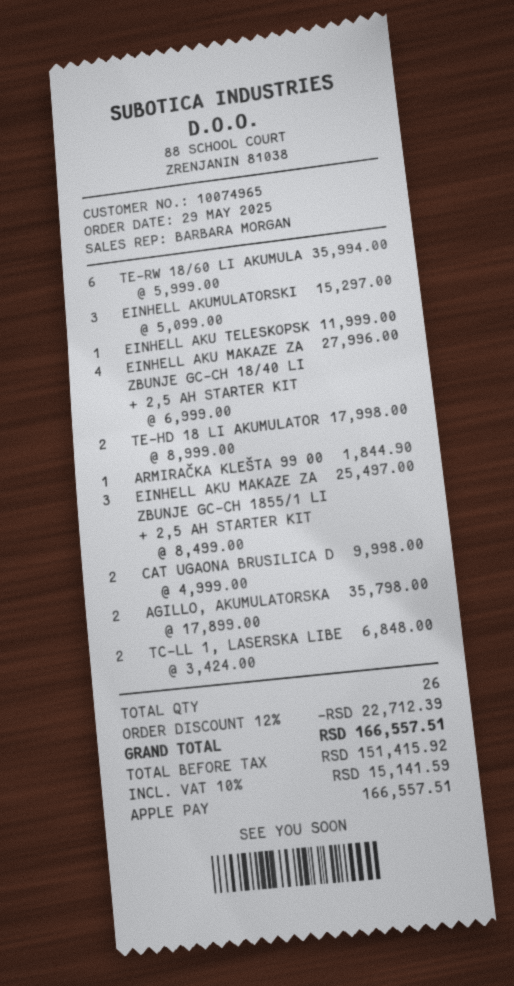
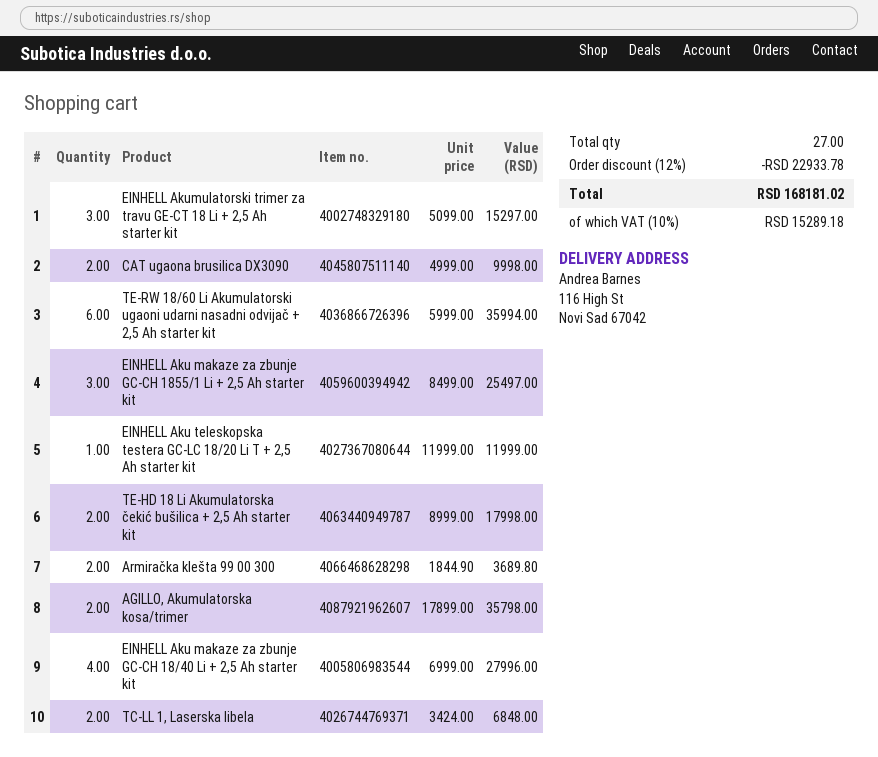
ARMIRAČKA KLEŠTA 99 00: 1 x 1844.90 = 1844.90 -> 2 x 1844.90 = 3689.80
total quantity: 26 -> 27
discount: 12% = 22712.39 -> 12% = 22933.78
tax: 10% = 15141.59 -> 10% = 15289.18
total: 166557.51 -> 168181.02

